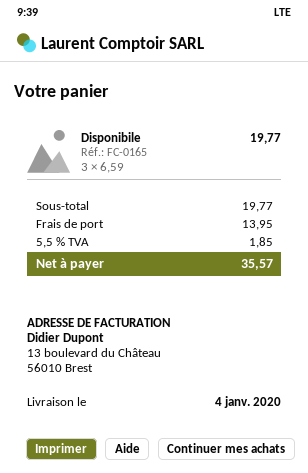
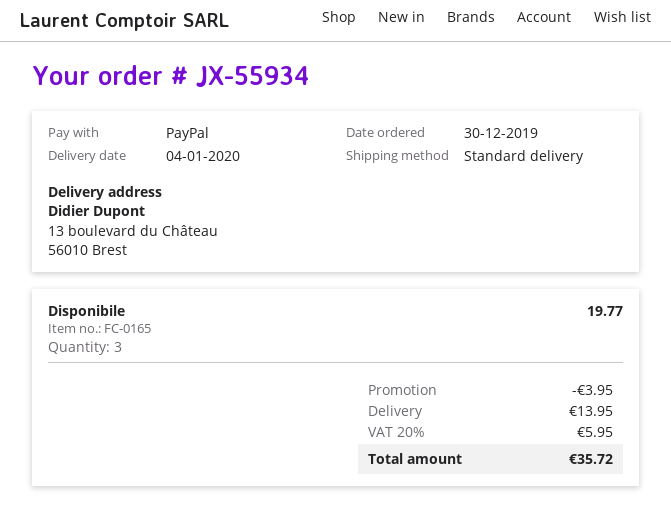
discount: none -> 3.95
tax: 5.5% = 1.85 -> 20% = 5.95
total: 35.57 -> 35.72

